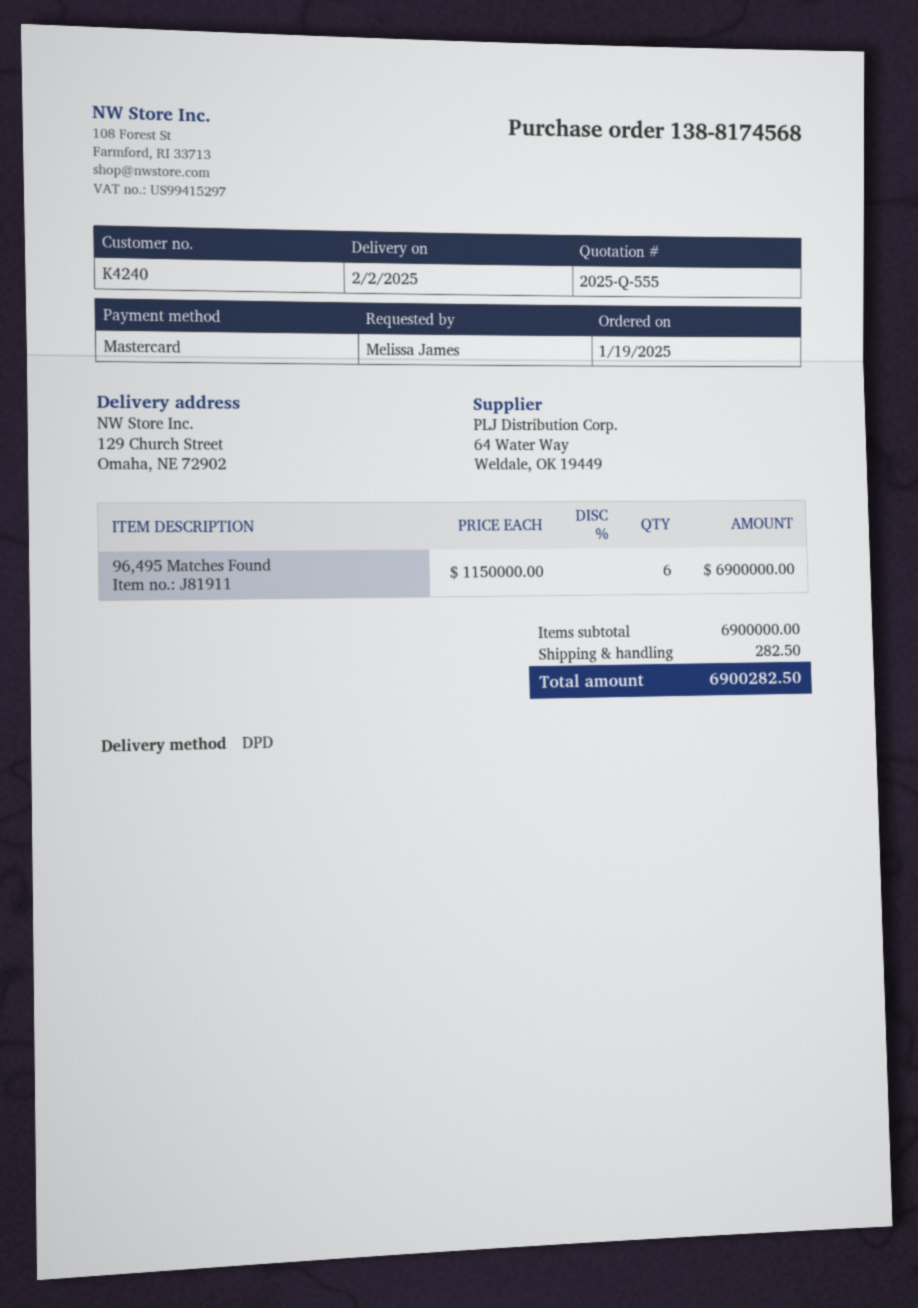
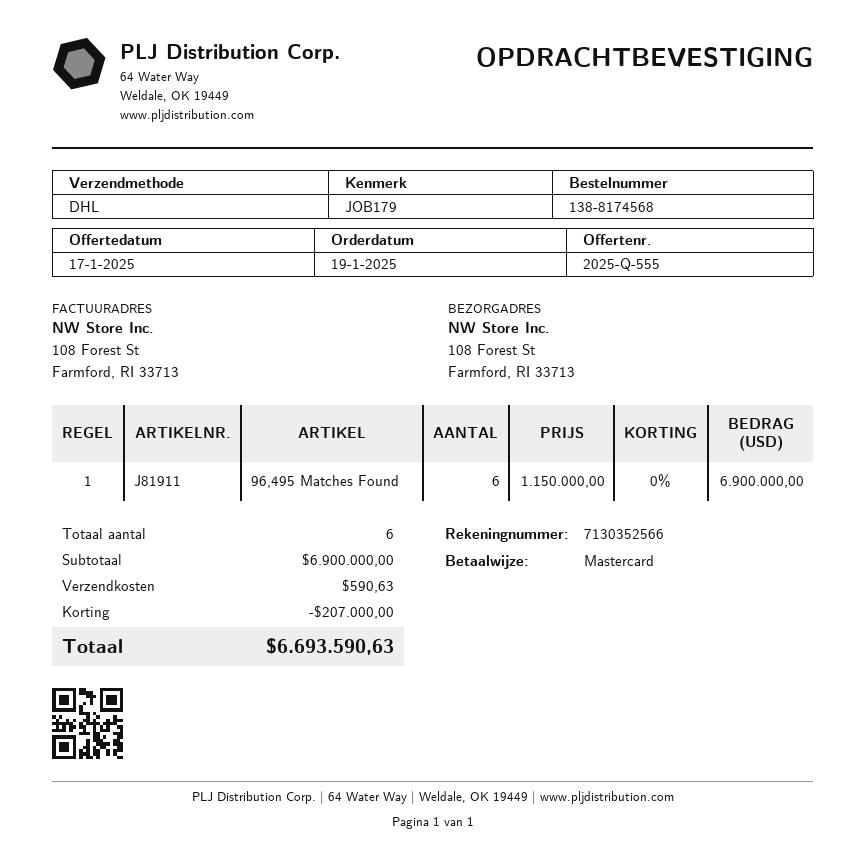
shipping method: DPD -> DHL
ship to: 129 Church Street, Omaha, NE 72902 -> 108 Forest St, Farmford, RI 33713
discount: none -> 207000.00
shipping: 282.50 -> 590.63
total: 6900282.50 -> 6693590.63

